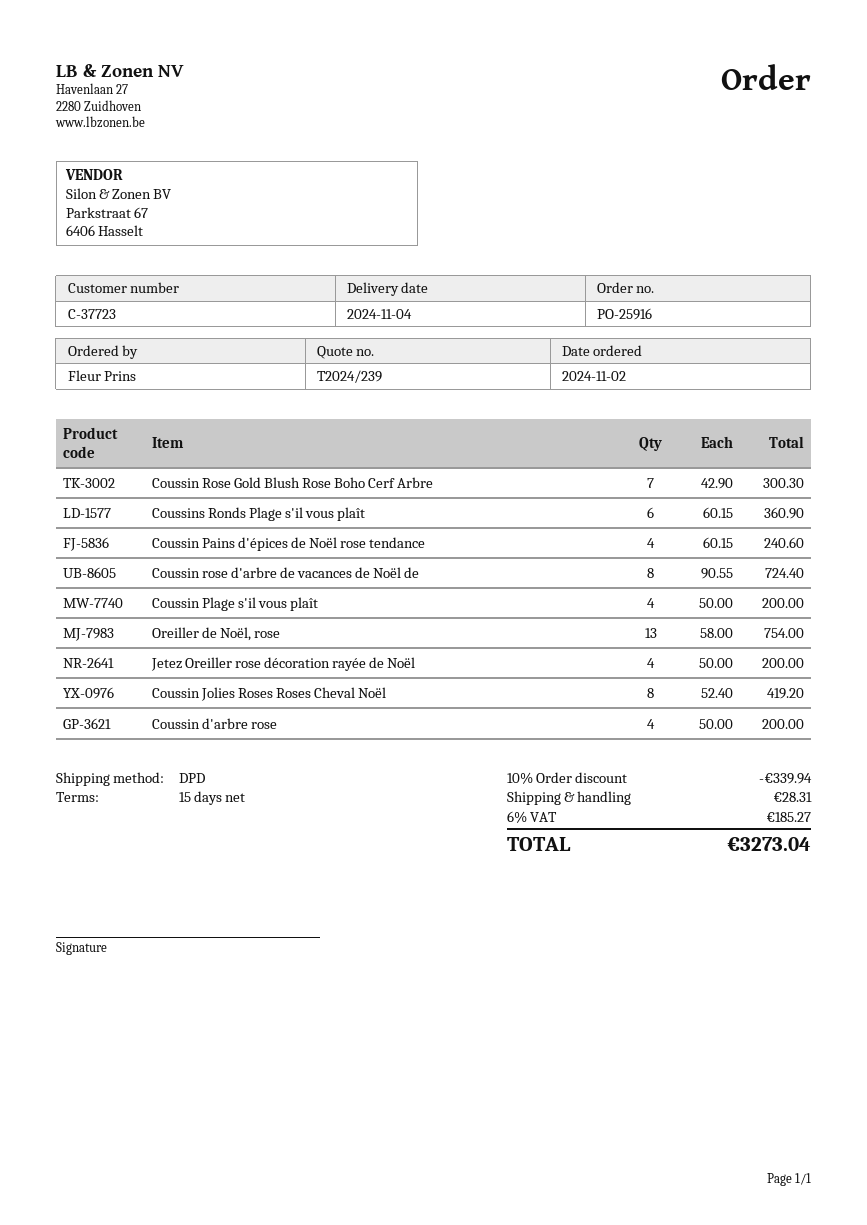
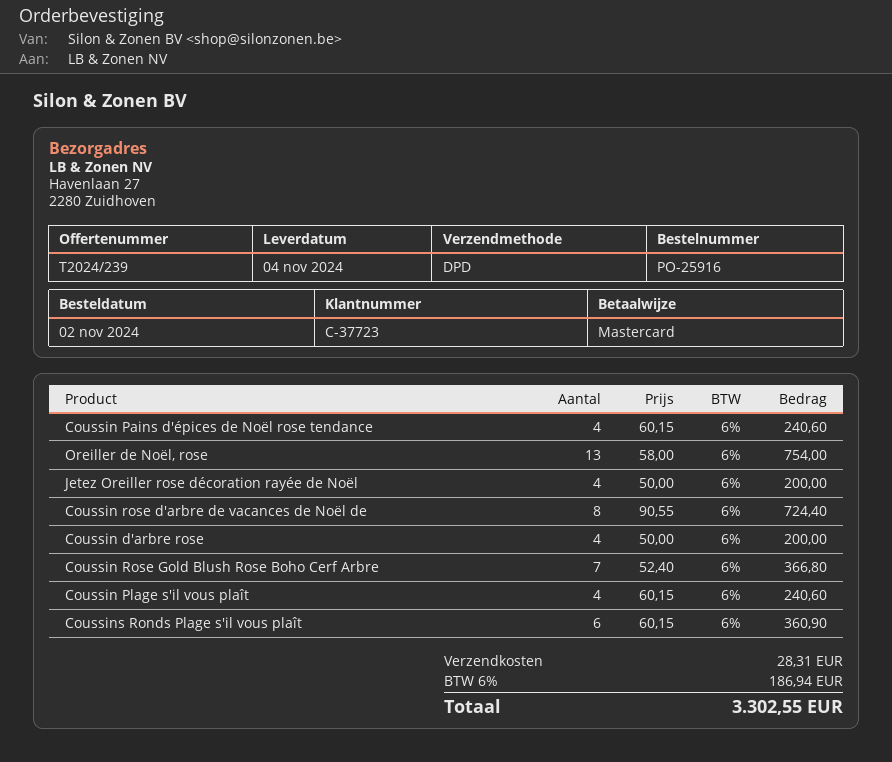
Coussin Rose Gold Blush Rose Boho Cerf Arbre: 7 x 42.90 = 300.30 -> 7 x 52.40 = 366.80
Coussin Plage s'il vous plaît: 4 x 50.00 = 200.00 -> 4 x 60.15 = 240.60
Coussin Jolies Roses Roses Cheval Noël: 8 x 52.40 = 419.20 -> none
discount: 10% = 339.94 -> none
tax: 6% = 185.27 -> 6% = 186.94
total: 3273.04 -> 3302.55

